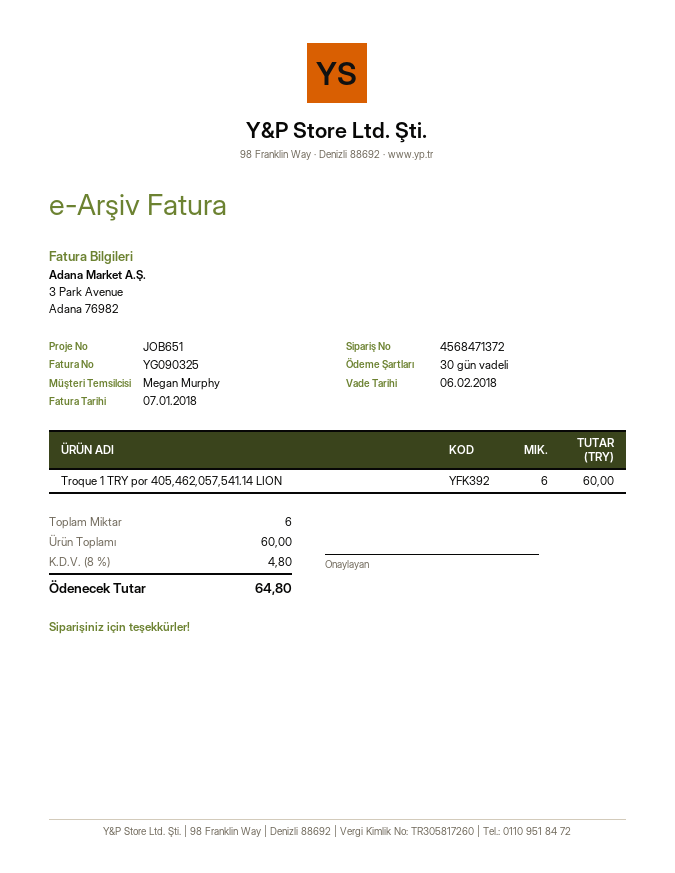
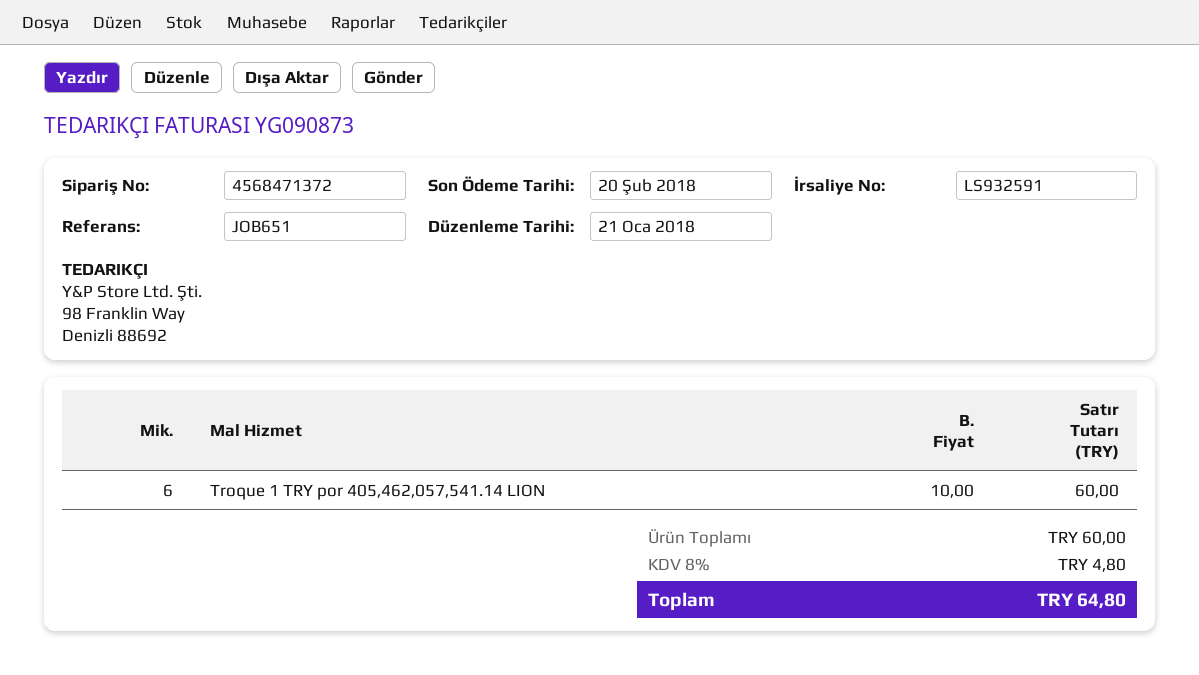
invoice number: YG090325 -> YG090873
invoice date: 2018-01-07 -> 2018-01-21
due date: 2018-02-06 -> 2018-02-20

